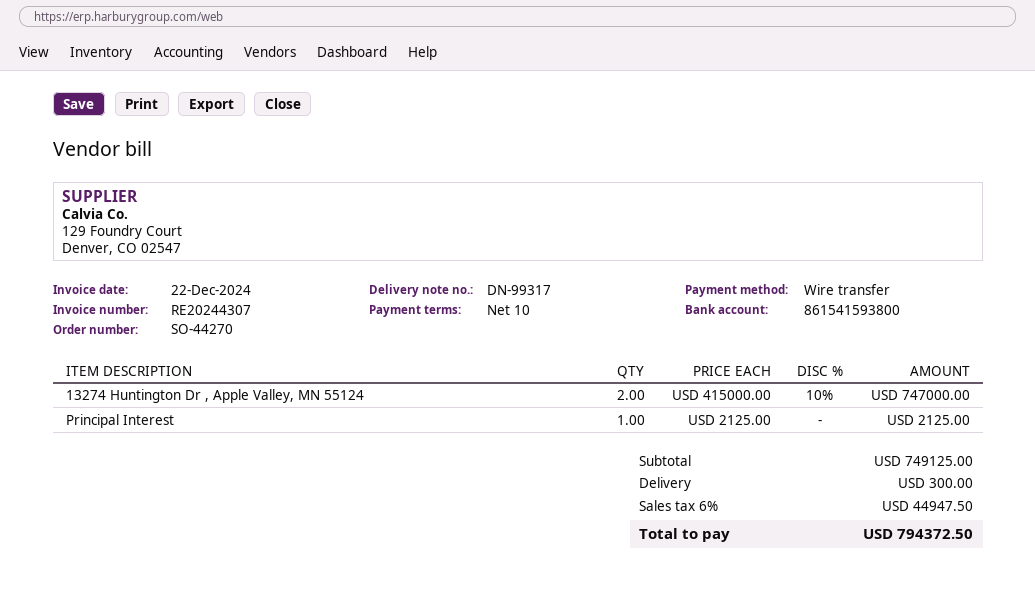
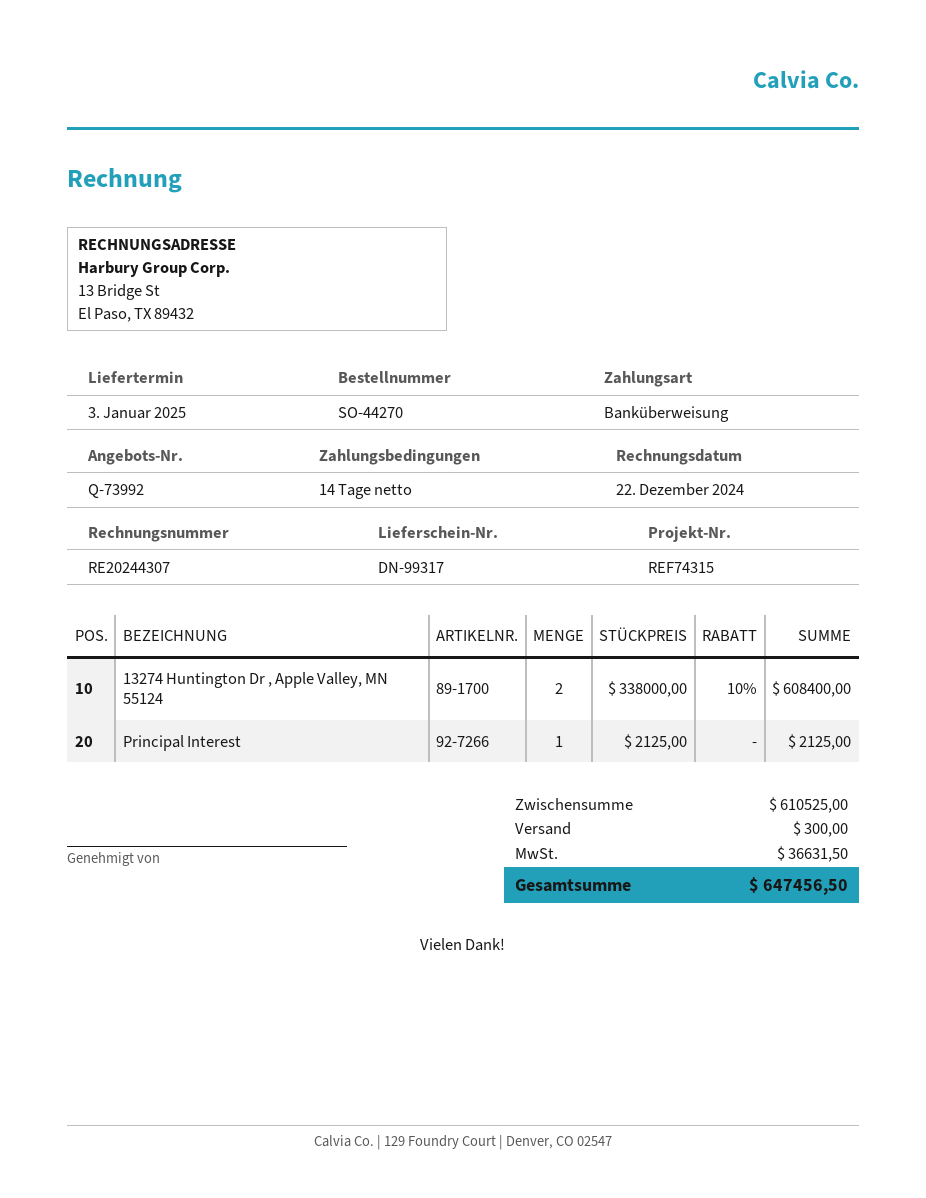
payment terms: 10 days -> 14 days
13274 Huntington Dr , Apple Valley, MN 55124: 2 x 415000.00 - 10% = 747000.00 -> 2 x 338000.00 - 10% = 608400.00
subtotal: 749125.00 -> 610525.00
tax: 44947.50 -> 36631.50
total: 794372.50 -> 647456.50

